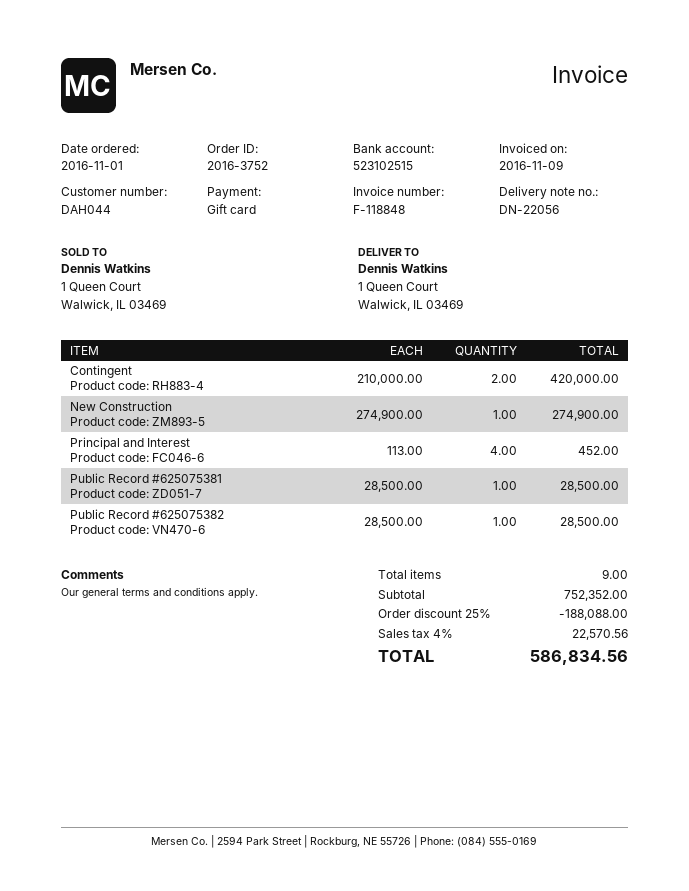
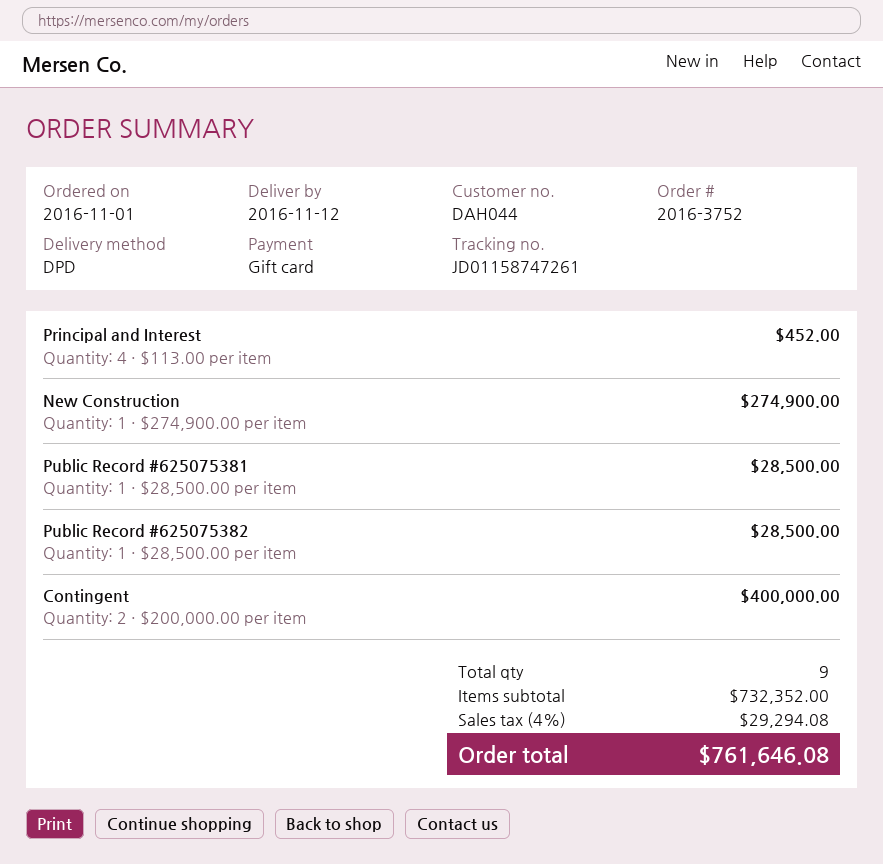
Contingent: 2 x 210000.00 = 420000.00 -> 2 x 200000.00 = 400000.00
subtotal: 752352.00 -> 732352.00
discount: 25% = 188088.00 -> none
tax: 4% = 22570.56 -> 4% = 29294.08
total: 586834.56 -> 761646.08

